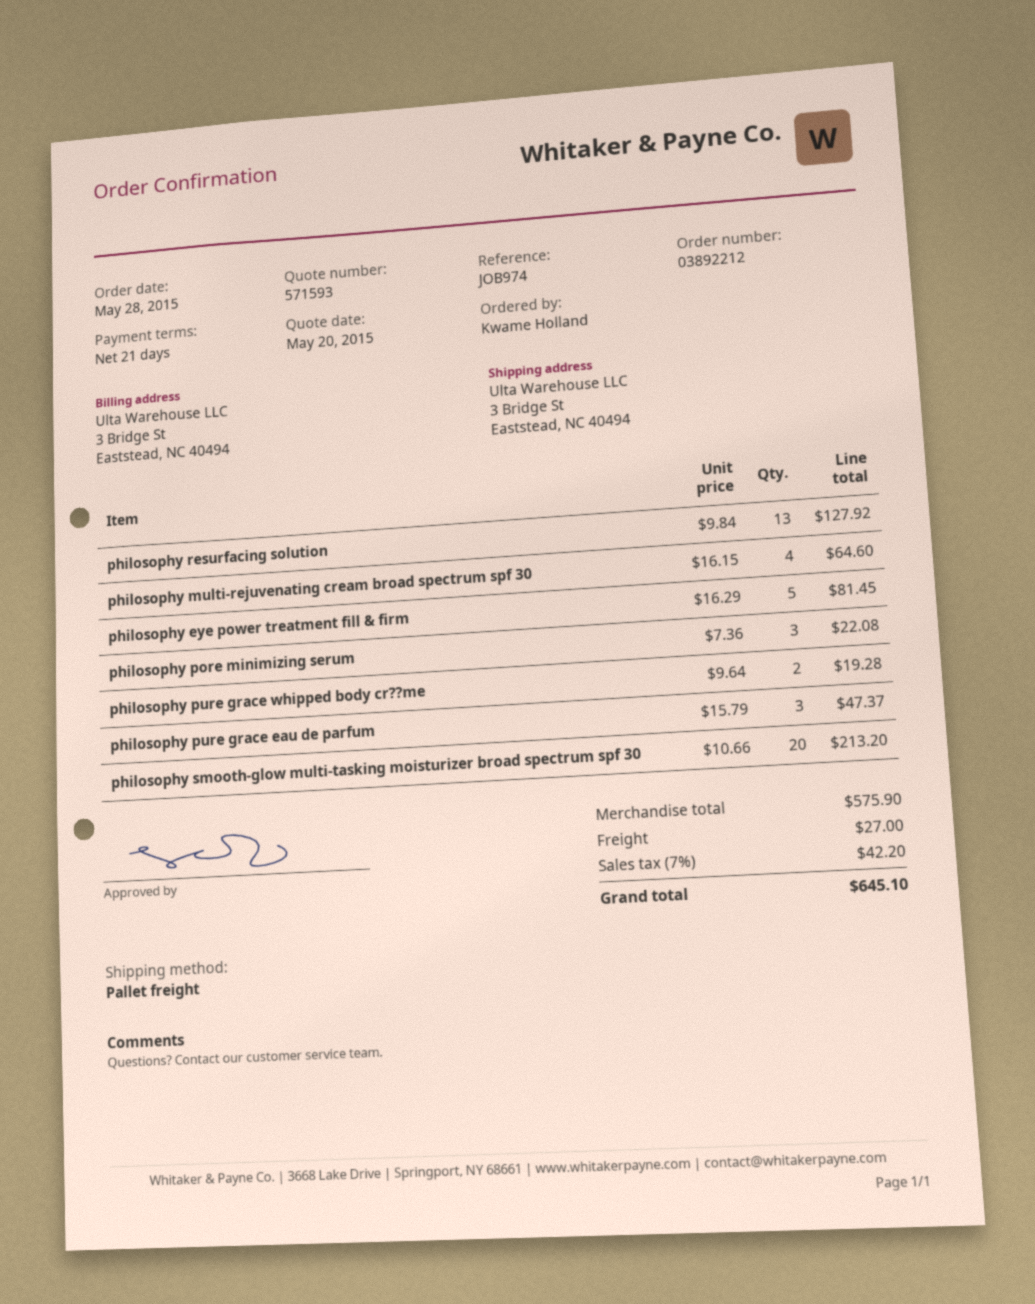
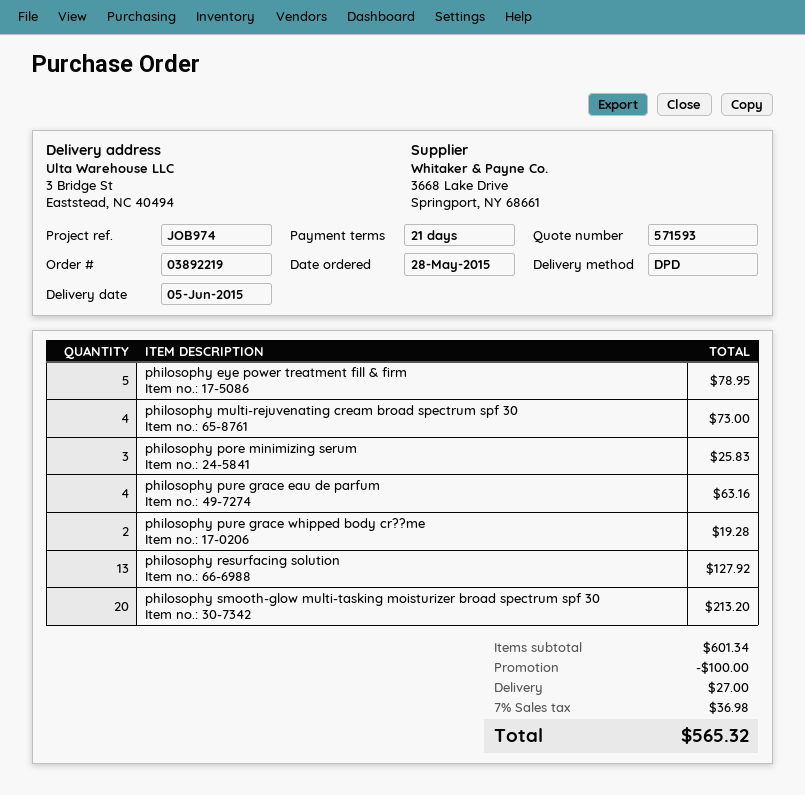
order number: 03892212 -> 03892219
shipping method: pallet freight -> DPD
philosophy multi-rejuvenating cream broad spectrum spf 30: 4 for 64.60 -> 4 for 73.00
philosophy eye power treatment fill & firm: 5 for 81.45 -> 5 for 78.95
philosophy pore minimizing serum: 3 for 22.08 -> 3 for 25.83
philosophy pure grace eau de parfum: 3 for 47.37 -> 4 for 63.16
subtotal: 575.90 -> 601.34
discount: none -> 100.00
tax: 7% = 42.20 -> 7% = 36.98
total: 645.10 -> 565.32

